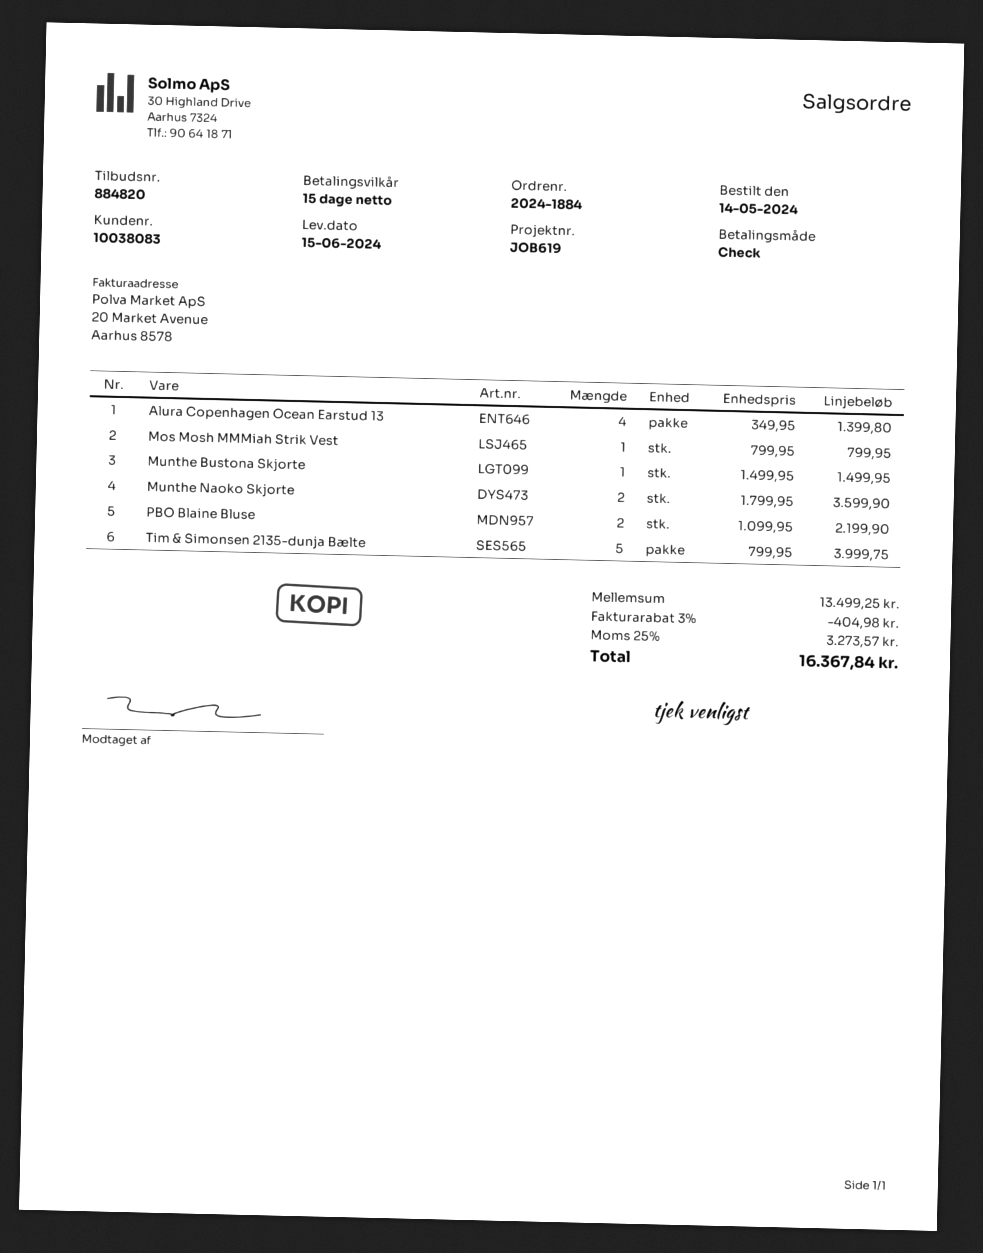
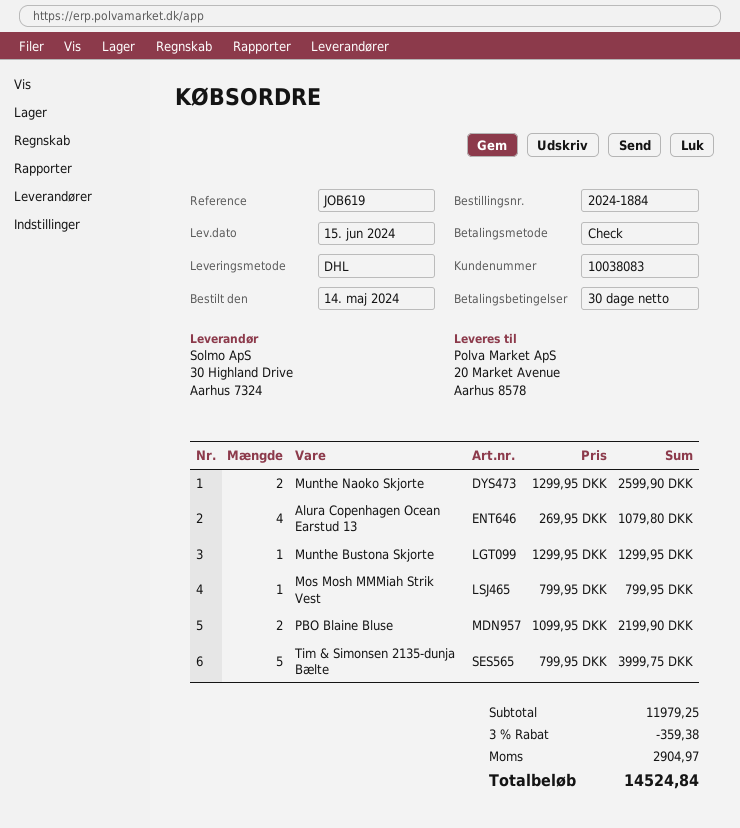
payment terms: 15 days -> 30 days
Alura Copenhagen Ocean Earstud 13: 4 x 349.95 = 1399.80 -> 4 x 269.95 = 1079.80
Munthe Bustona Skjorte: 1 x 1499.95 = 1499.95 -> 1 x 1299.95 = 1299.95
Munthe Naoko Skjorte: 2 x 1799.95 = 3599.90 -> 2 x 1299.95 = 2599.90
subtotal: 13499.25 -> 11979.25
discount: 3% = 404.98 -> 3% = 359.38
tax: 3273.57 -> 2904.97
total: 16367.84 -> 14524.84

